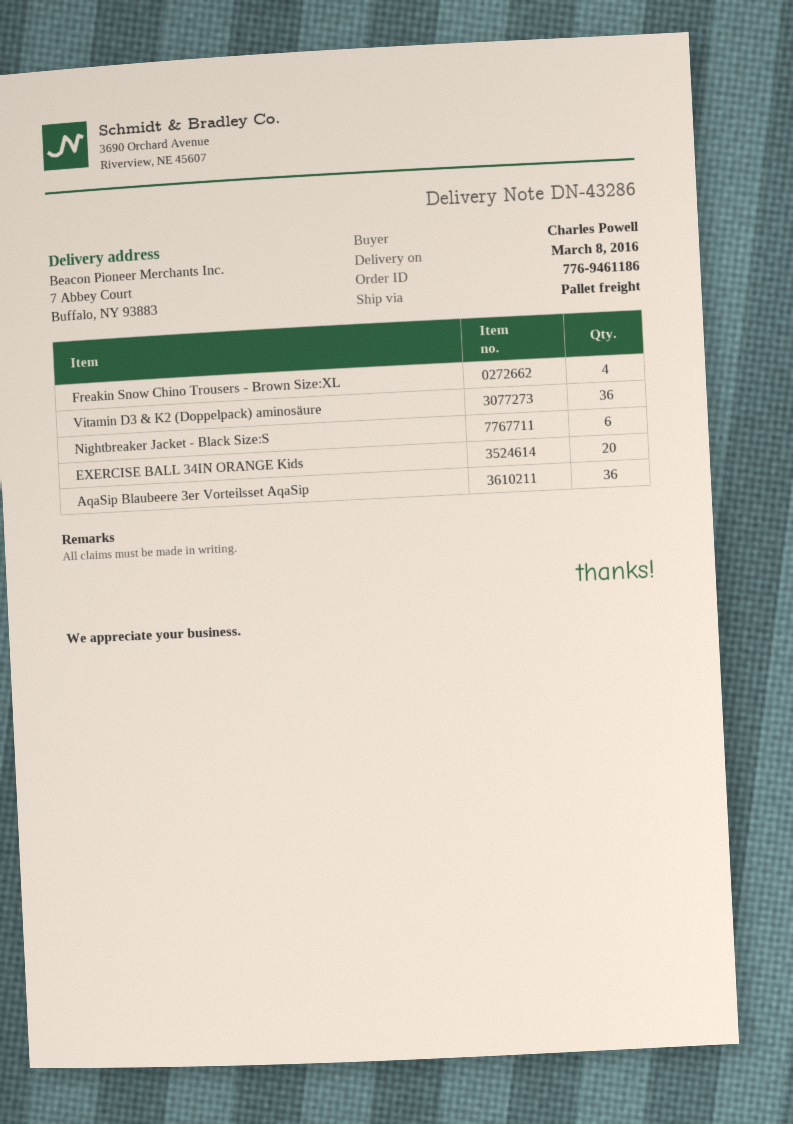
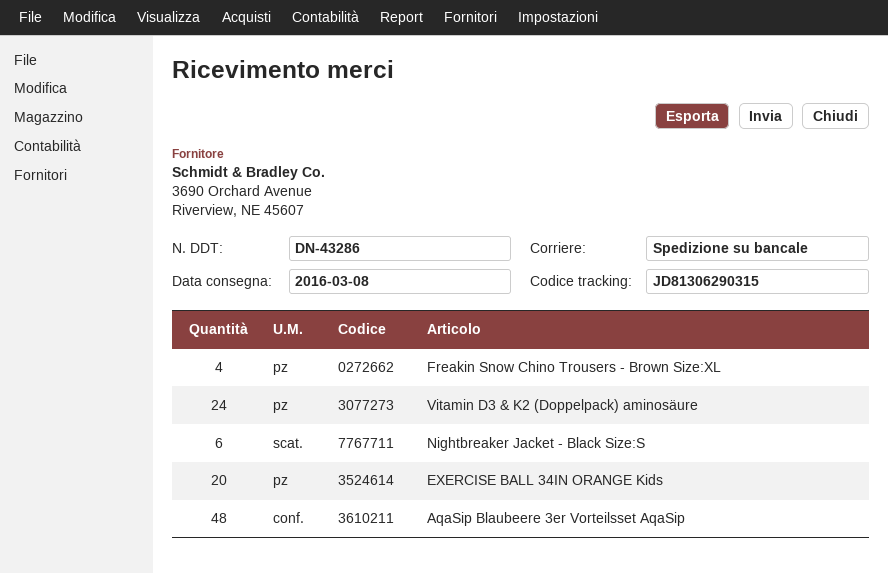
Vitamin D3 & K2 (Doppelpack) aminosäure: 36 -> 24
AqaSip Blaubeere 3er Vorteilsset AqaSip: 36 -> 48

